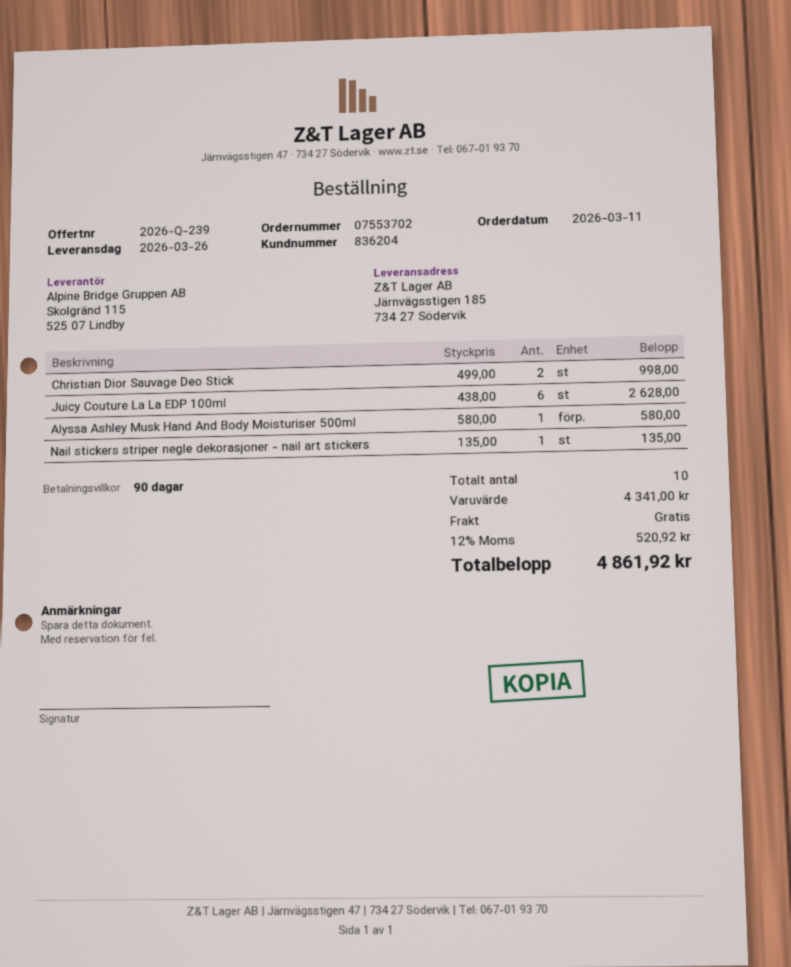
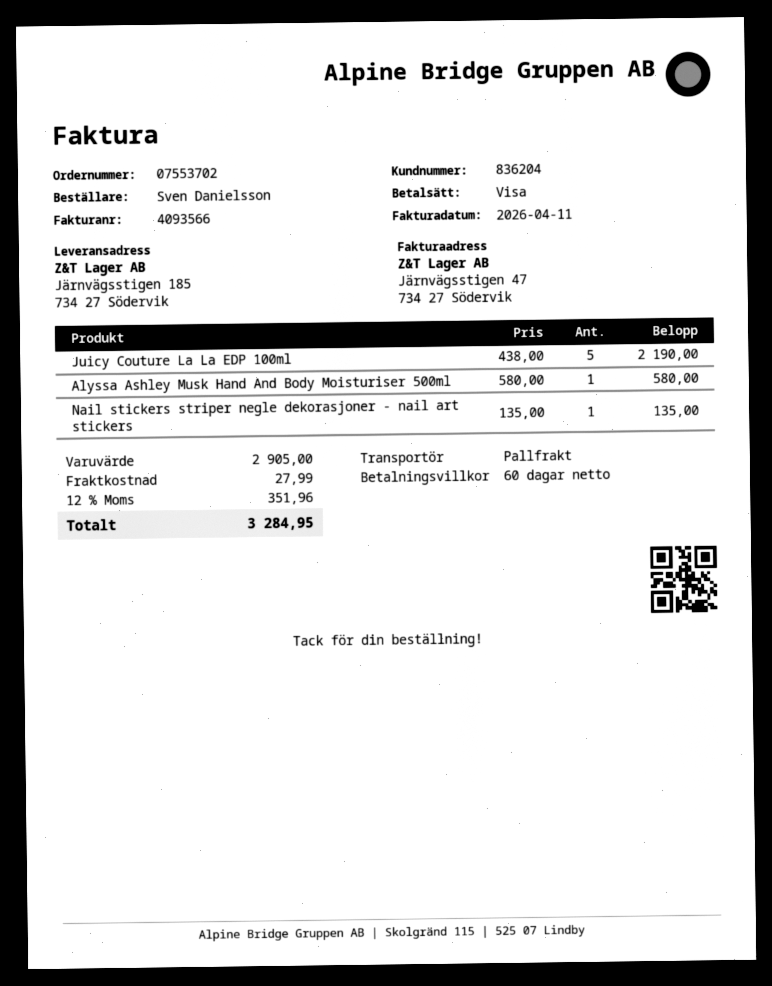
payment terms: 90 days -> 60 days
Christian Dior Sauvage Deo Stick: 2 x 499.00 = 998.00 -> none
Juicy Couture La La EDP 100ml: 6 x 438.00 = 2628.00 -> 5 x 438.00 = 2190.00
subtotal: 4341.00 -> 2905.00
shipping: 0.00 -> 27.99
tax: 12% = 520.92 -> 12% = 351.96
total: 4861.92 -> 3284.95

